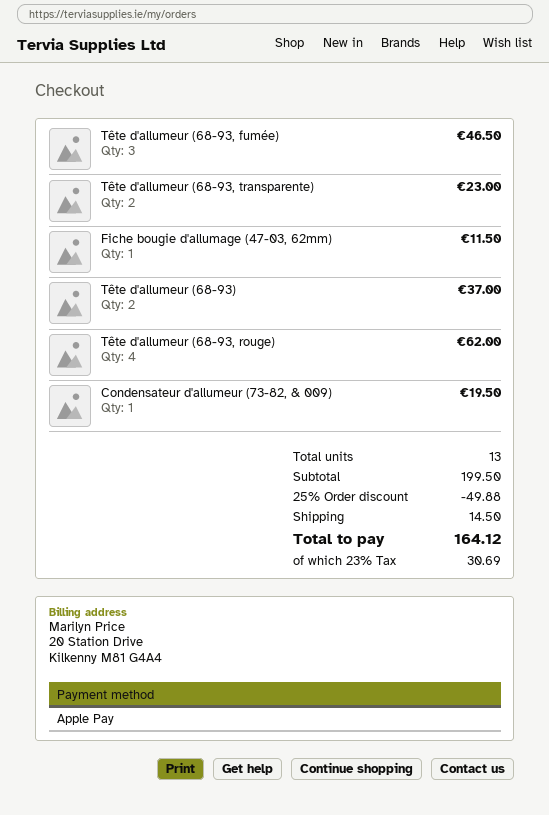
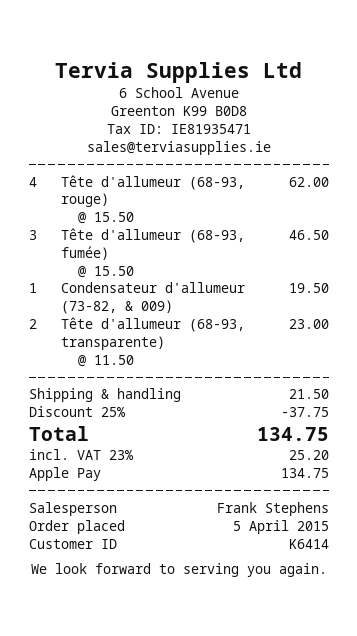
Fiche bougie d'allumage (47-03, 62mm): 1 for 11.50 -> none
Tête d'allumeur (68-93): 2 for 37.00 -> none
discount: 25% = 49.88 -> 25% = 37.75
shipping: 14.50 -> 21.50
tax: 23% = 30.69 -> 23% = 25.20
total: 164.12 -> 134.75

